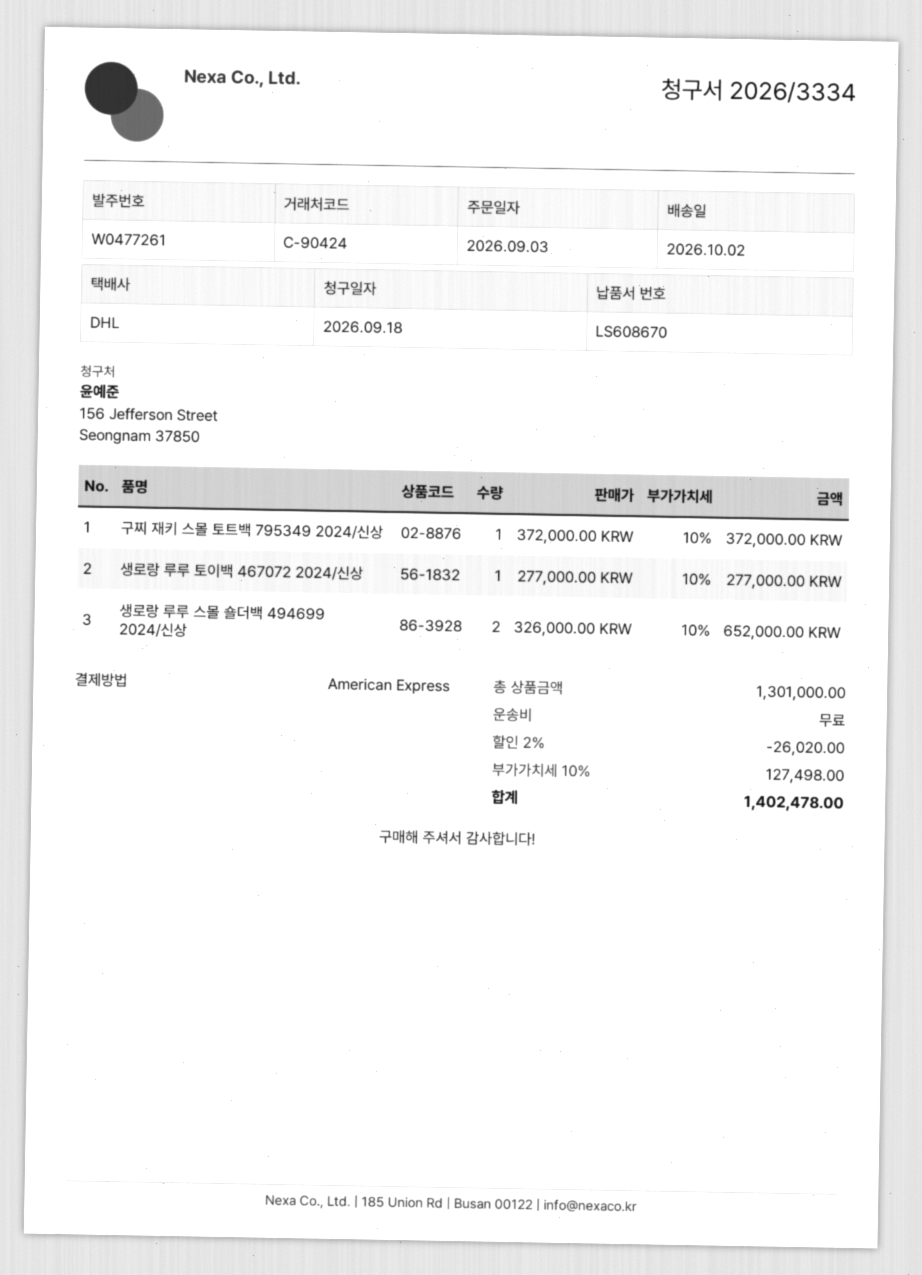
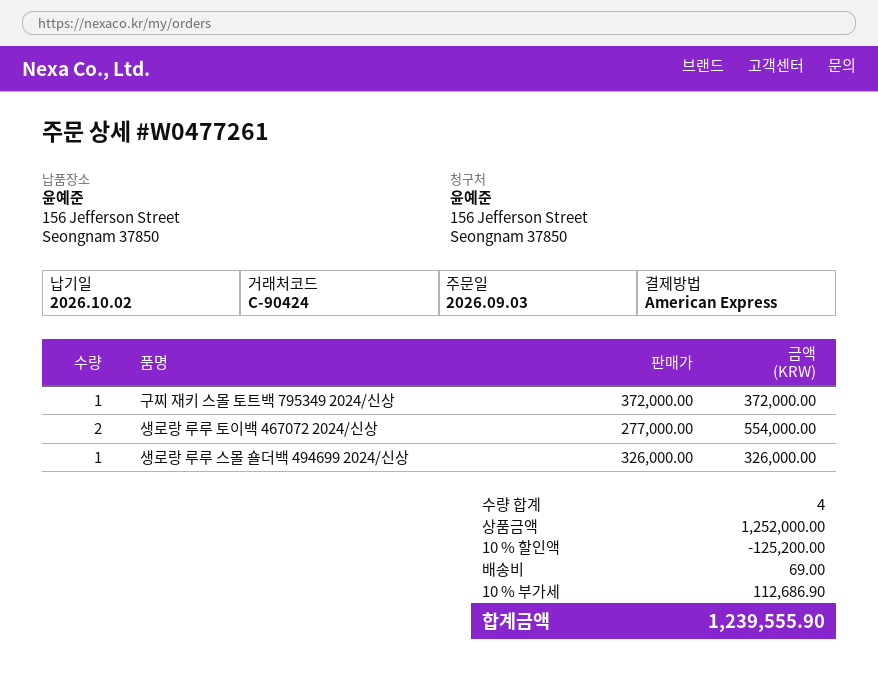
생로랑 루루 토이백 467072 2024/신상: 1 x 277000.00 = 277000.00 -> 2 x 277000.00 = 554000.00
생로랑 루루 스몰 숄더백 494699 2024/신상: 2 x 326000.00 = 652000.00 -> 1 x 326000.00 = 326000.00
subtotal: 1301000.00 -> 1252000.00
discount: 2% = 26020.00 -> 10% = 125200.00
shipping: 0.00 -> 69.00
tax: 10% = 127498.00 -> 10% = 112686.90
total: 1402478.00 -> 1239555.90

